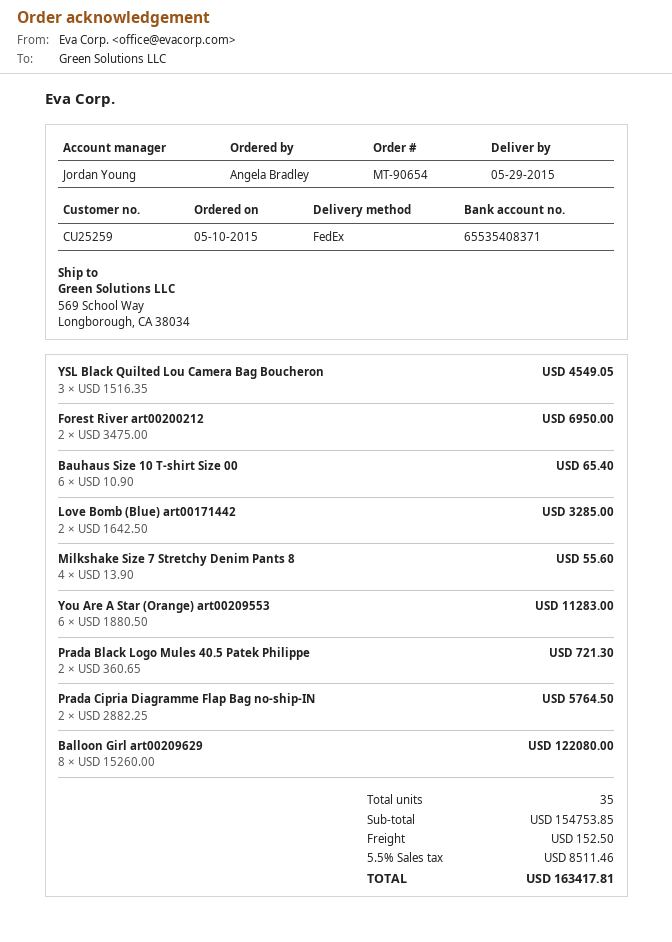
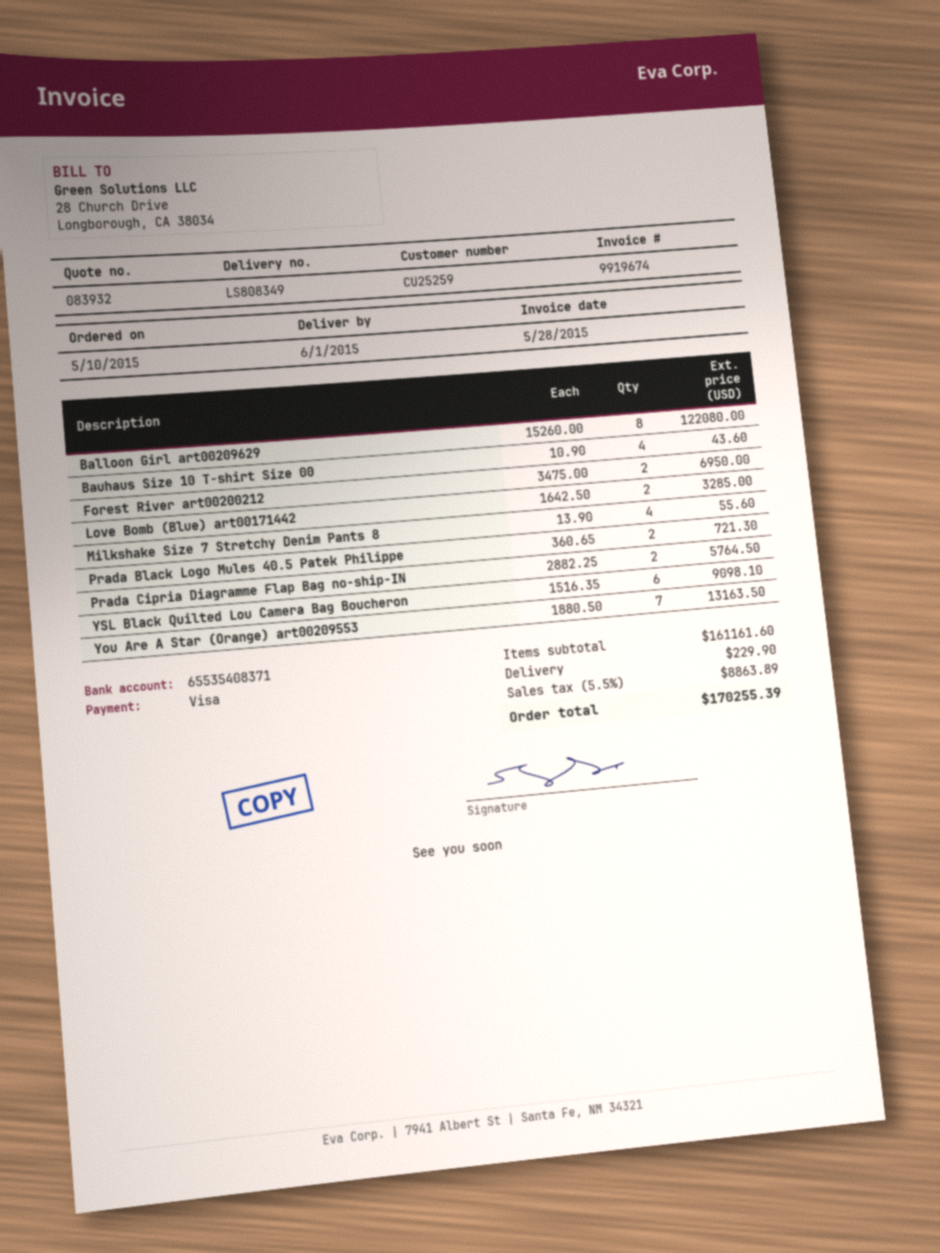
delivery date: 2015-05-29 -> 2015-06-01
YSL Black Quilted Lou Camera Bag Boucheron: 3 x 1516.35 = 4549.05 -> 6 x 1516.35 = 9098.10
Bauhaus Size 10 T-shirt Size 00: 6 x 10.90 = 65.40 -> 4 x 10.90 = 43.60
You Are A Star (Orange) art00209553: 6 x 1880.50 = 11283.00 -> 7 x 1880.50 = 13163.50
subtotal: 154753.85 -> 161161.60
shipping: 152.50 -> 229.90
tax: 5.5% = 8511.46 -> 5.5% = 8863.89
total: 163417.81 -> 170255.39

